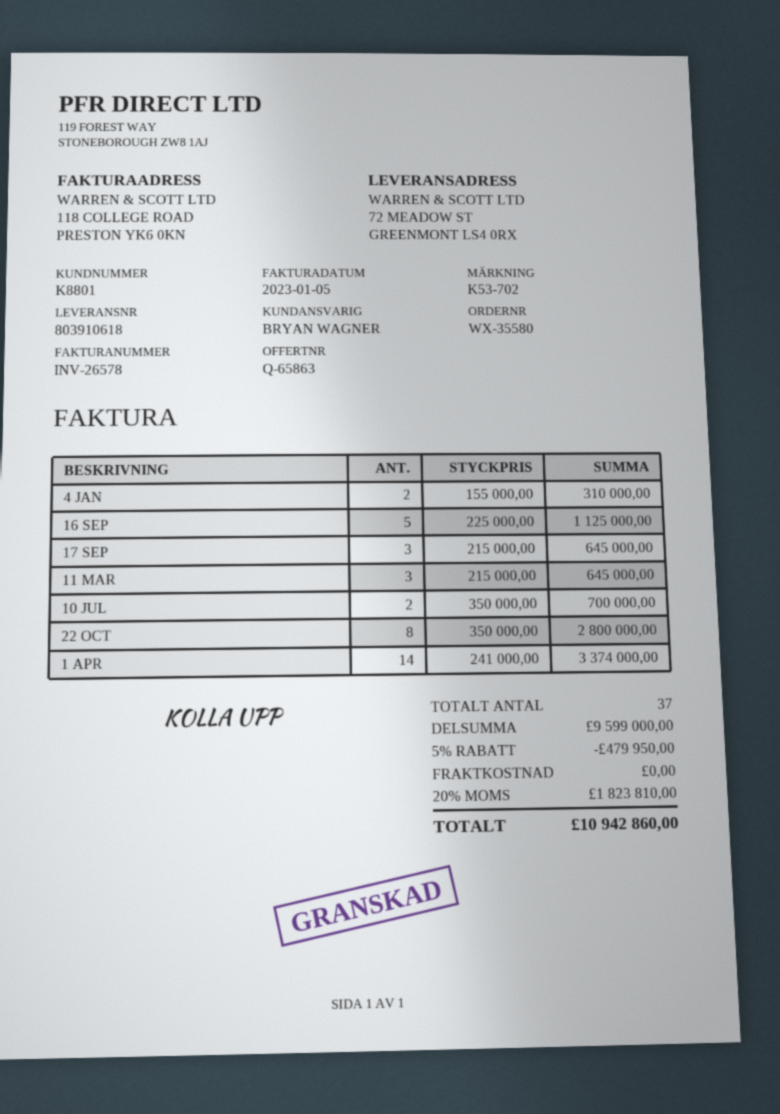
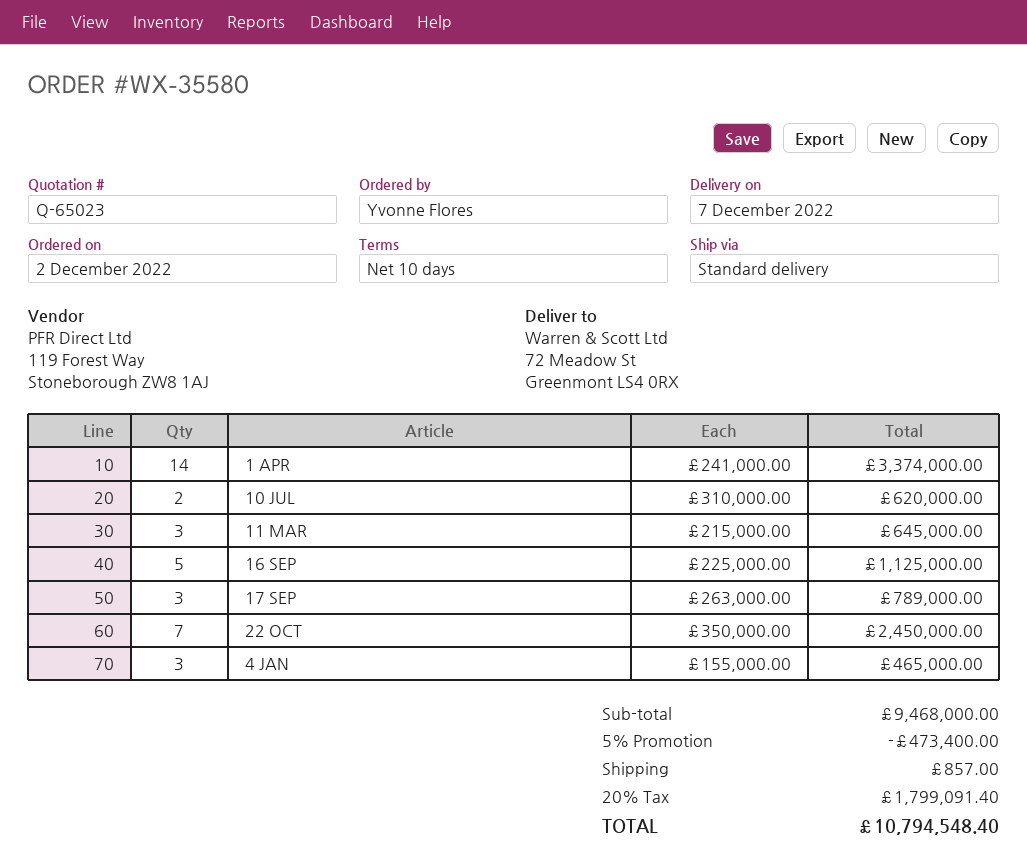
quote number: Q-65863 -> Q-65023
4 JAN: 2 x 155000.00 = 310000.00 -> 3 x 155000.00 = 465000.00
17 SEP: 3 x 215000.00 = 645000.00 -> 3 x 263000.00 = 789000.00
10 JUL: 2 x 350000.00 = 700000.00 -> 2 x 310000.00 = 620000.00
22 OCT: 8 x 350000.00 = 2800000.00 -> 7 x 350000.00 = 2450000.00
subtotal: 9599000.00 -> 9468000.00
discount: 5% = 479950.00 -> 5% = 473400.00
shipping: 0.00 -> 857.00
tax: 20% = 1823810.00 -> 20% = 1799091.40
total: 10942860.00 -> 10794548.40

